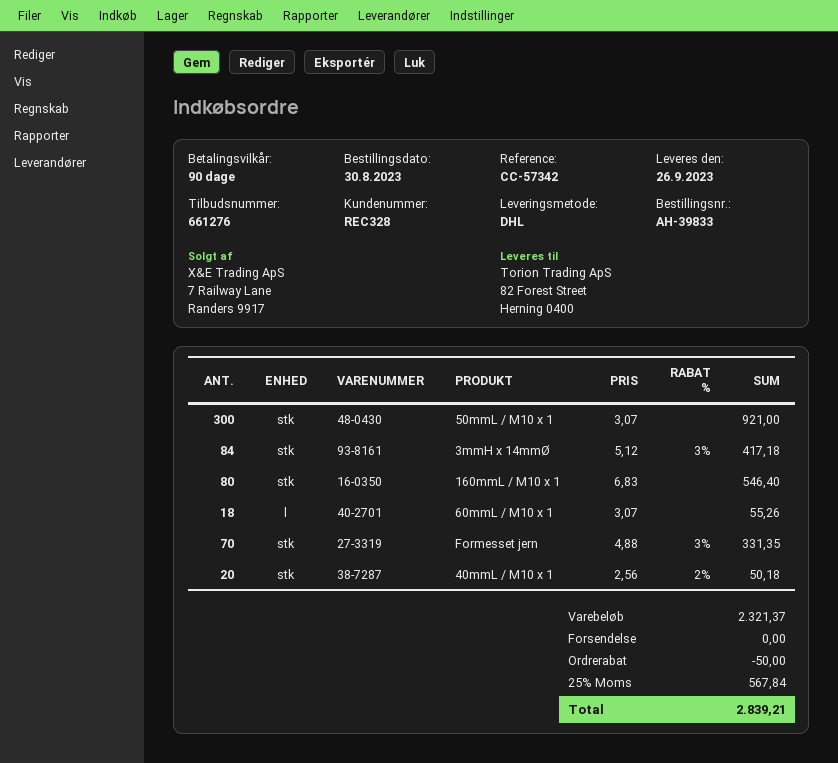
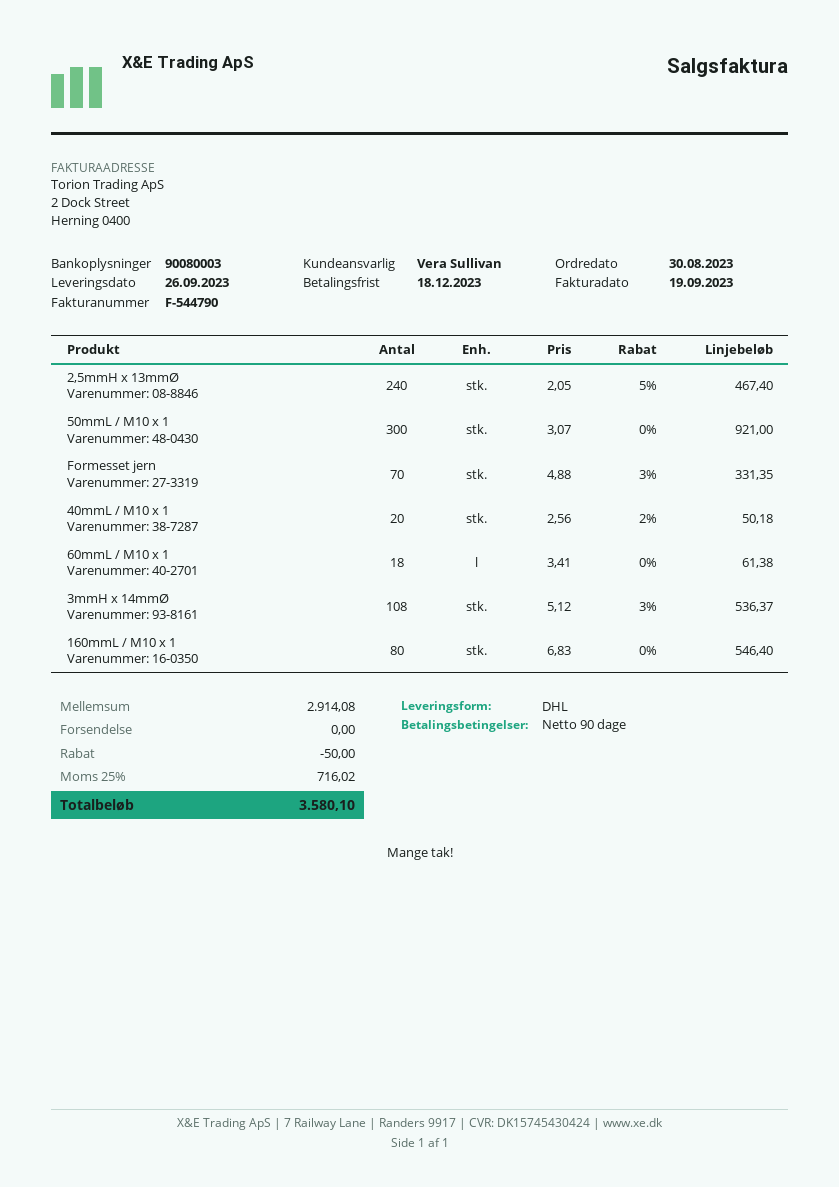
3mmH x 14mmØ: 84 x 5.12 - 3% = 417.18 -> 108 x 5.12 - 3% = 536.37
60mmL / M10 x 1: 18 x 3.07 = 55.26 -> 18 x 3.41 = 61.38
2,5mmH x 13mmØ: none -> 240 x 2.05 - 5% = 467.40
subtotal: 2321.37 -> 2914.08
tax: 25% = 567.84 -> 25% = 716.02
total: 2839.21 -> 3580.10

